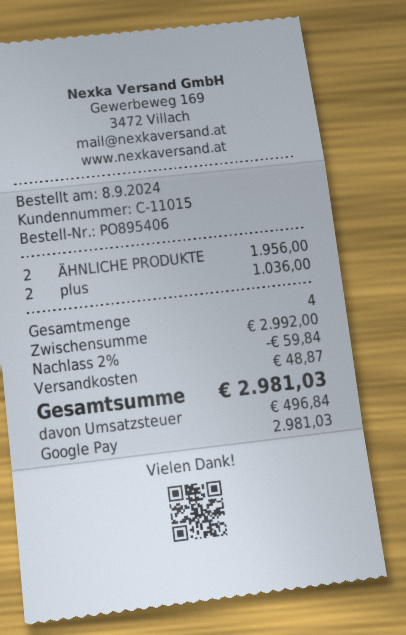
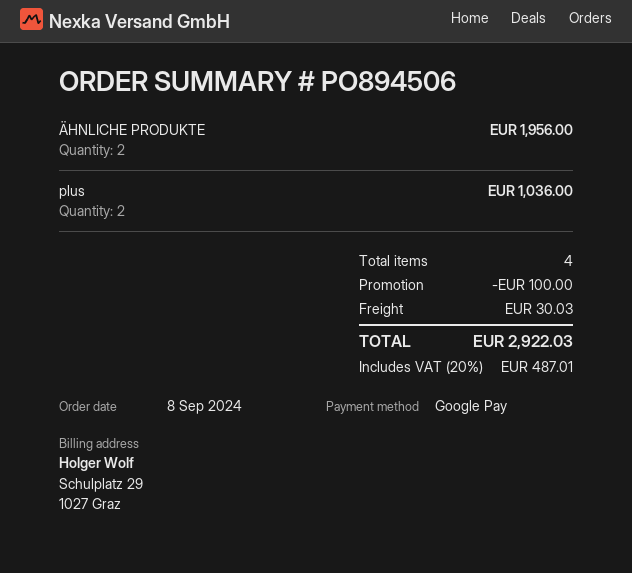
order number: PO895406 -> PO894506
discount: 59.84 -> 100.00
shipping: 48.87 -> 30.03
tax: 496.84 -> 487.01
total: 2981.03 -> 2922.03

